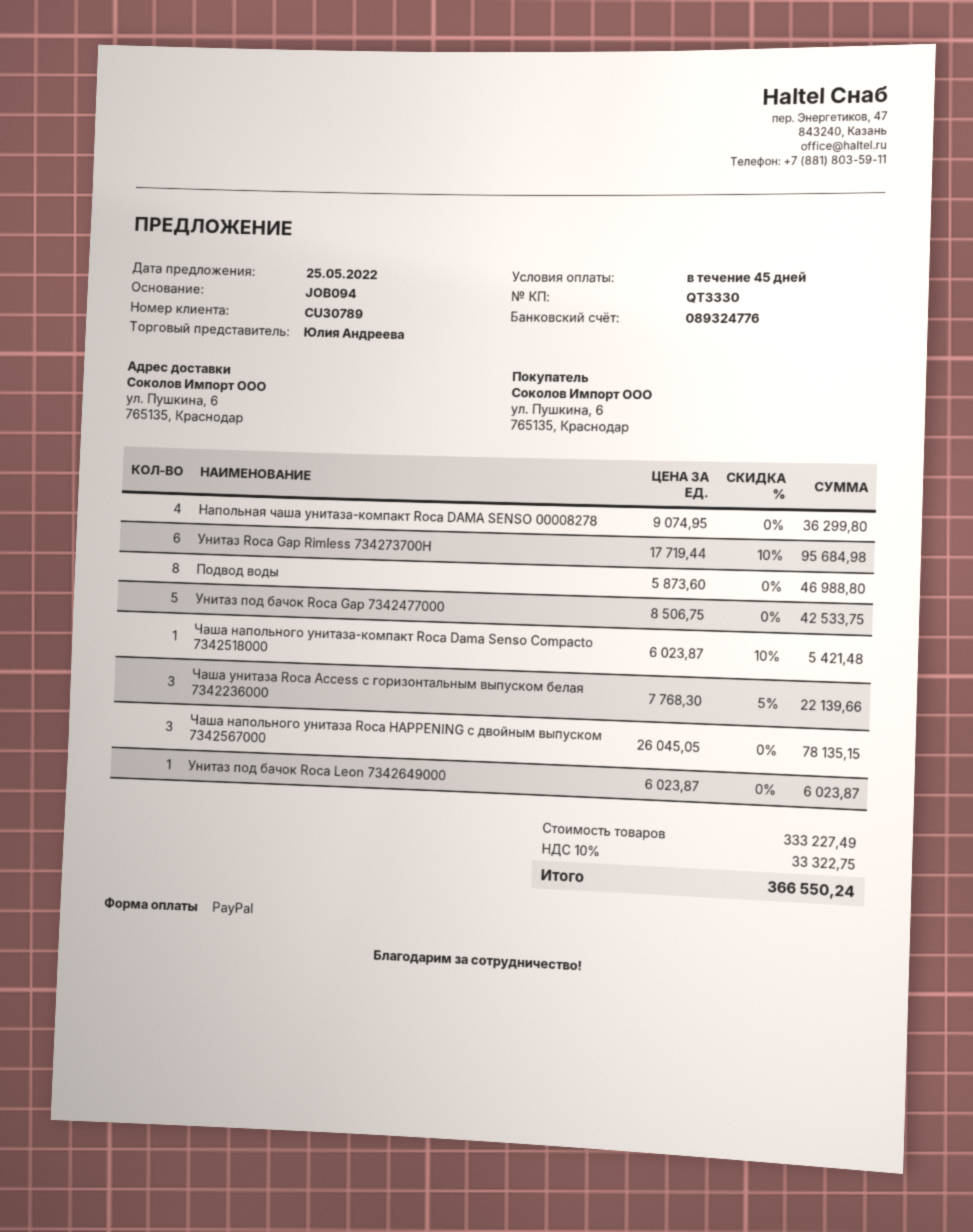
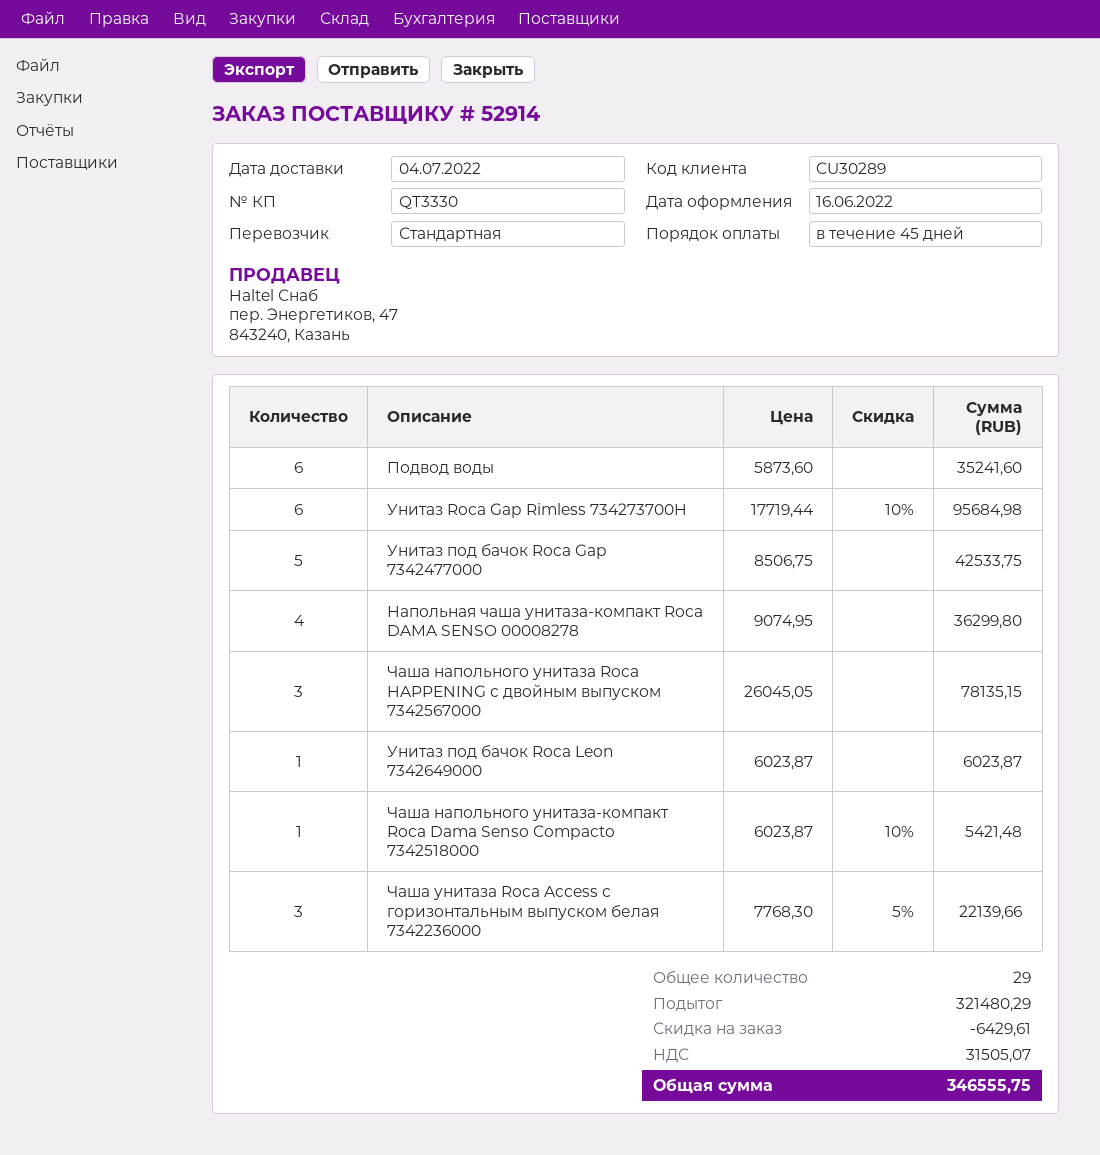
customer number: CU30789 -> CU30289
Подвод воды: 8 x 5873.60 = 46988.80 -> 6 x 5873.60 = 35241.60
subtotal: 333227.49 -> 321480.29
discount: none -> 6429.61
tax: 33322.75 -> 31505.07
total: 366550.24 -> 346555.75

